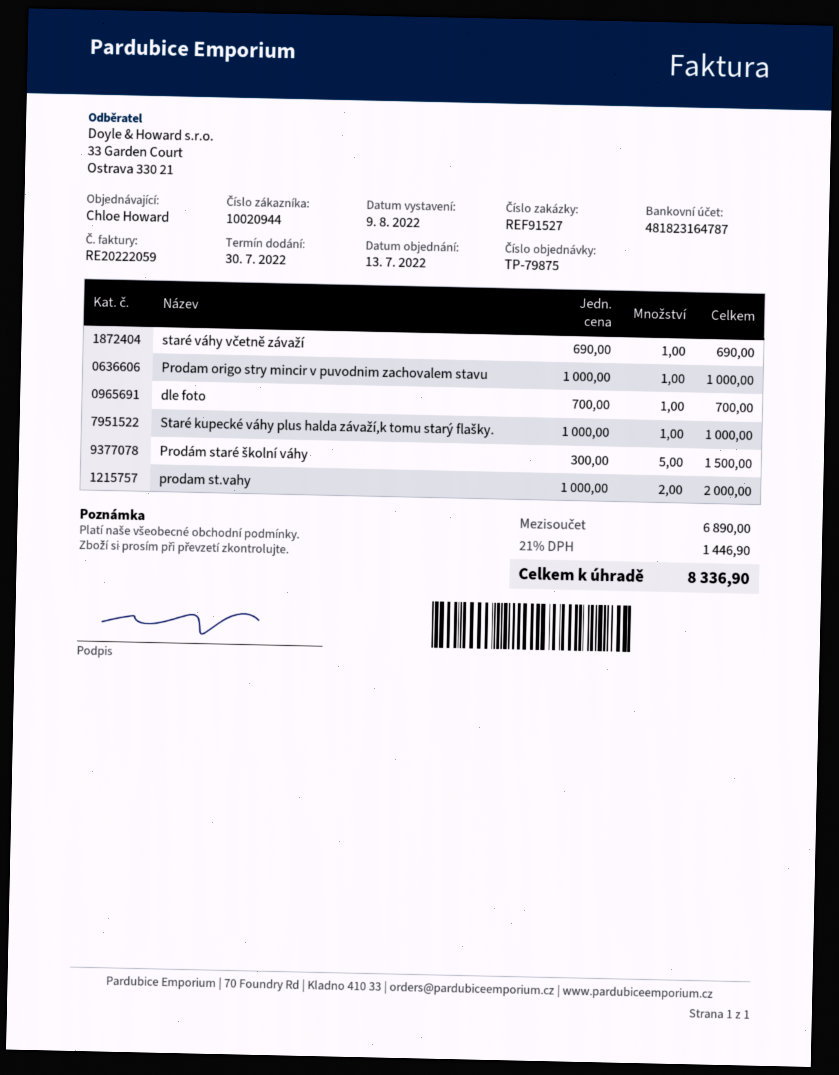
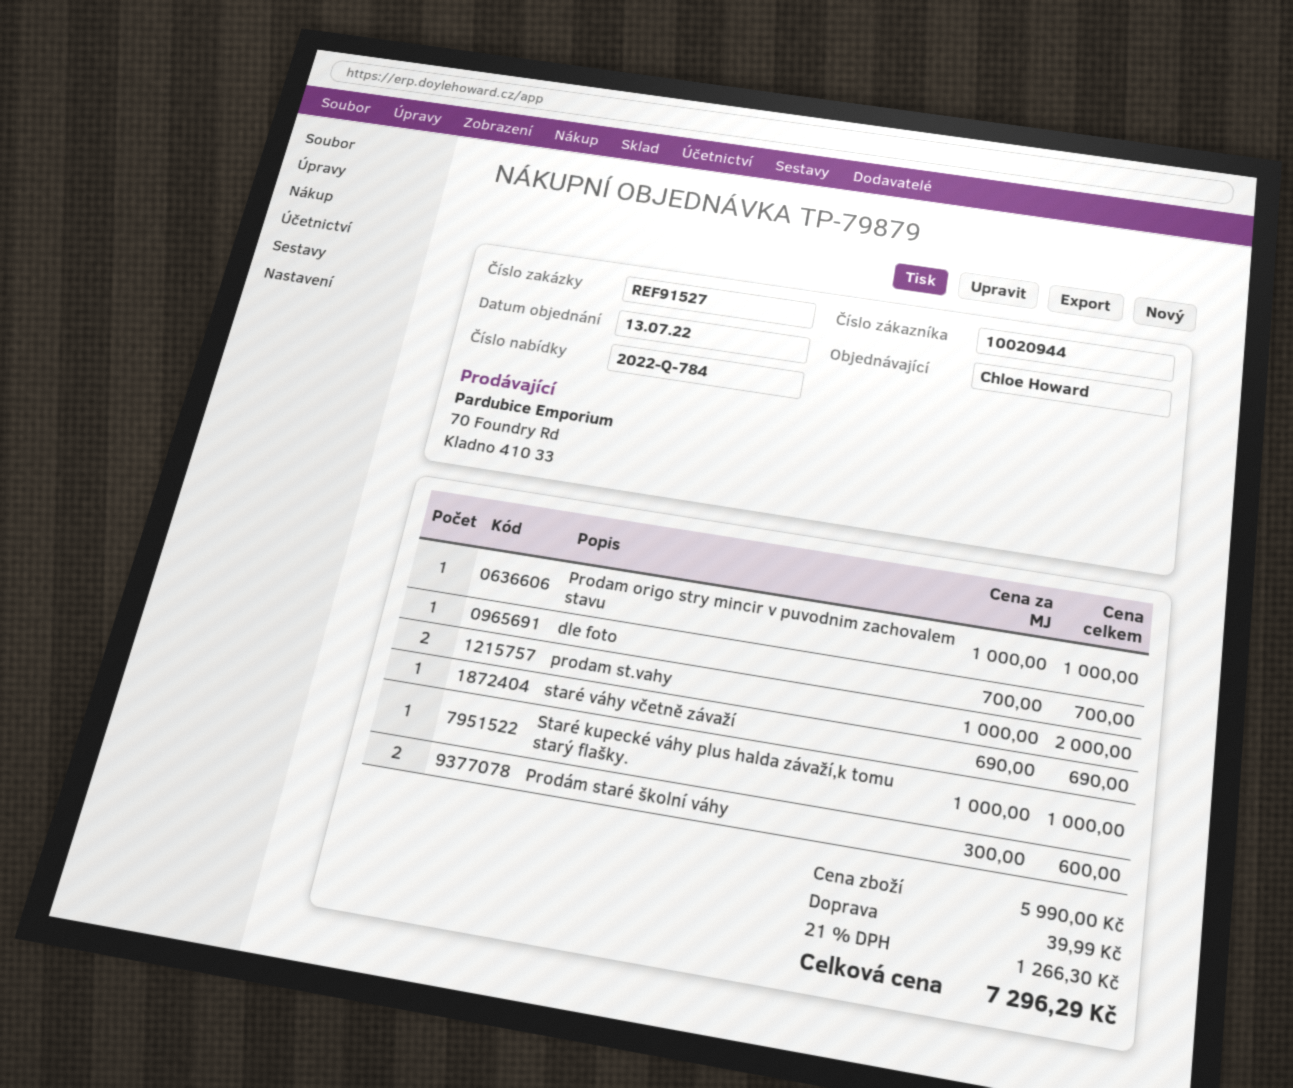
order number: TP-79875 -> TP-79879
Prodám staré školní váhy: 5 x 300.00 = 1500.00 -> 2 x 300.00 = 600.00
subtotal: 6890.00 -> 5990.00
shipping: none -> 39.99
tax: 21% = 1446.90 -> 21% = 1266.30
total: 8336.90 -> 7296.29

